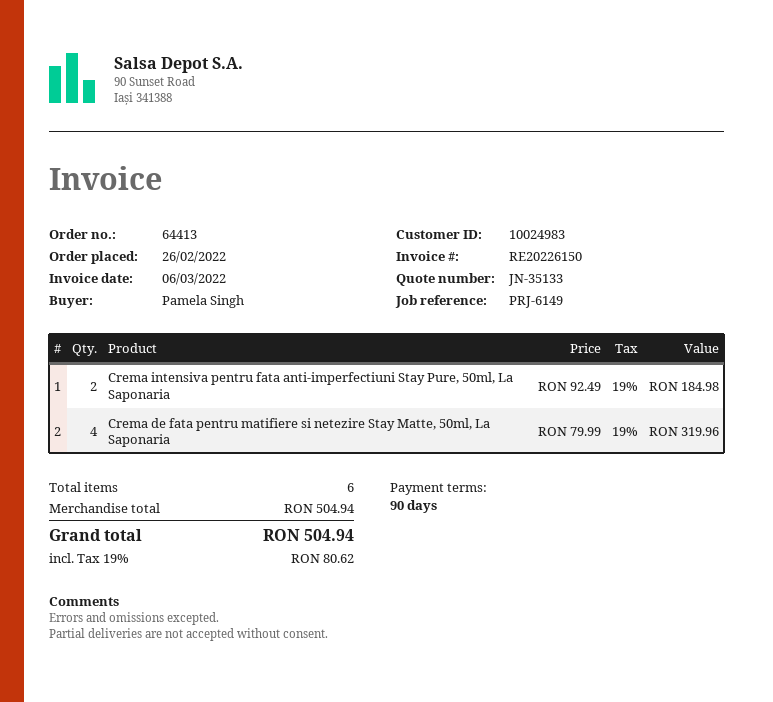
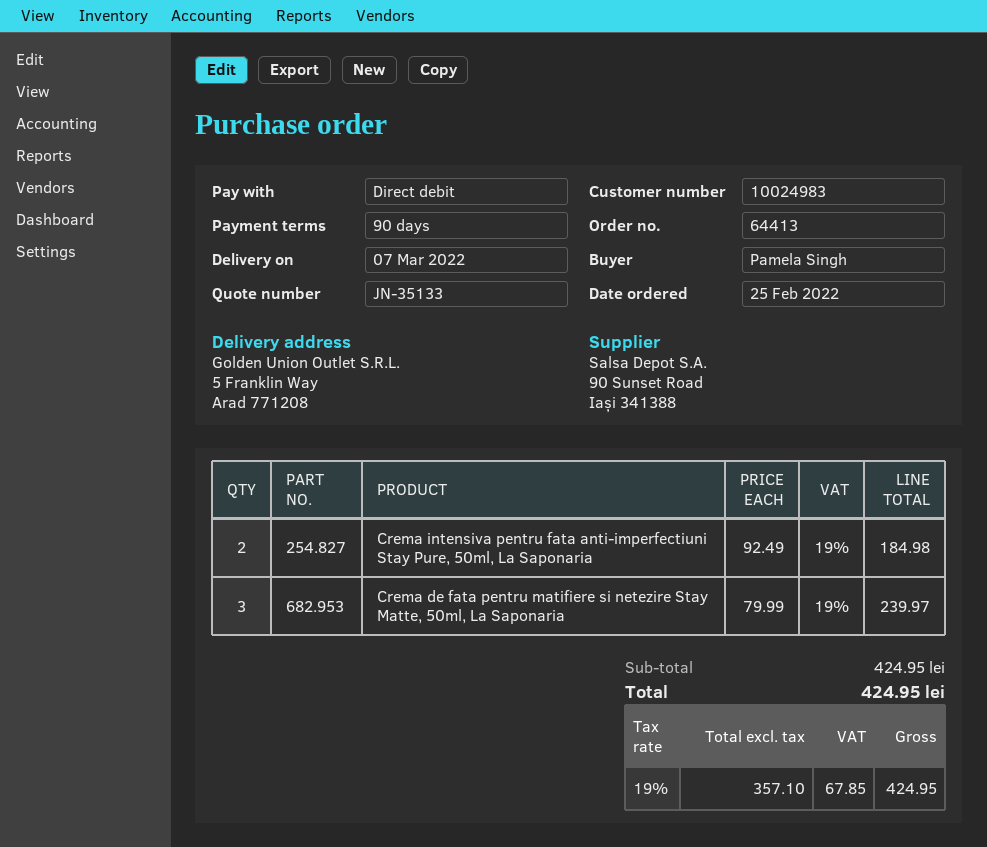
order date: 2022-02-26 -> 2022-02-25
Crema de fata pentru matifiere si netezire Stay Matte, 50ml, La Saponaria: 4 x 79.99 = 319.96 -> 3 x 79.99 = 239.97
subtotal: 504.94 -> 424.95
tax: 19% = 80.62 -> 19% = 67.85
total: 504.94 -> 424.95

